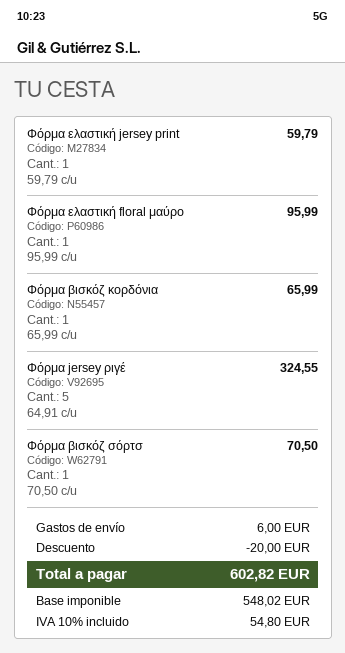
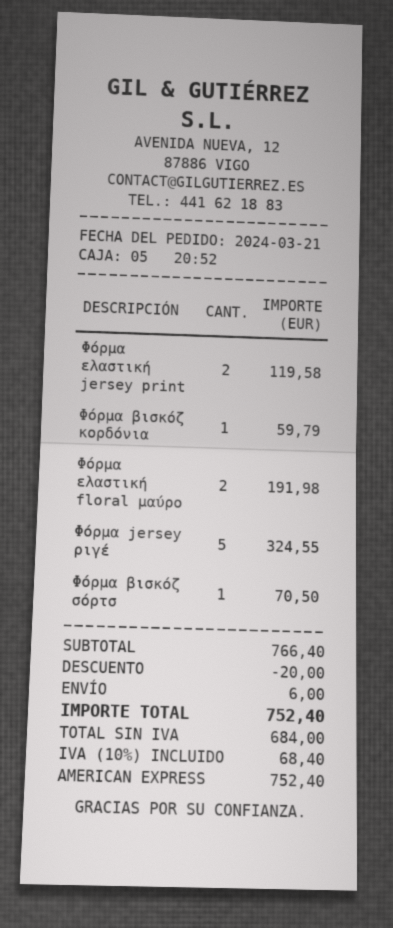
Φόρμα ελαστική jersey print: 1 for 59.79 -> 2 for 119.58
Φόρμα ελαστική floral μαύρο: 1 for 95.99 -> 2 for 191.98
Φόρμα βισκόζ κορδόνια: 1 for 65.99 -> 1 for 59.79
net: 548.02 -> 684.00
tax: 10% = 54.80 -> 10% = 68.40
total: 602.82 -> 752.40

